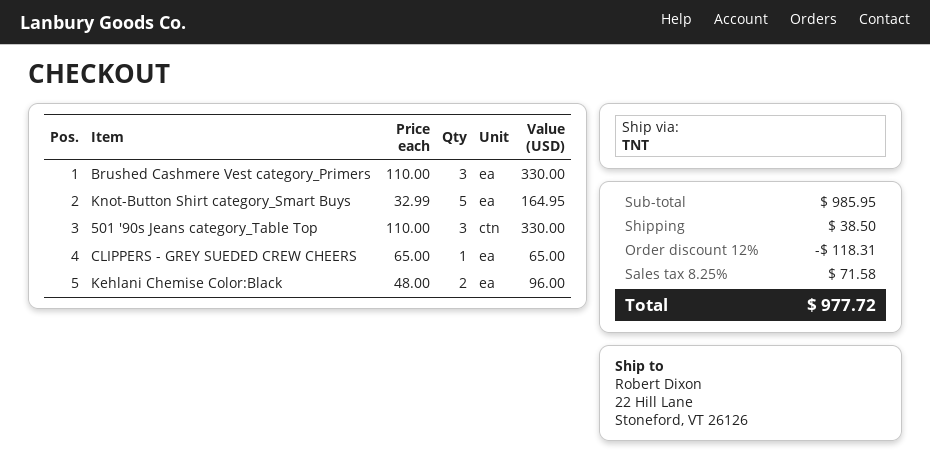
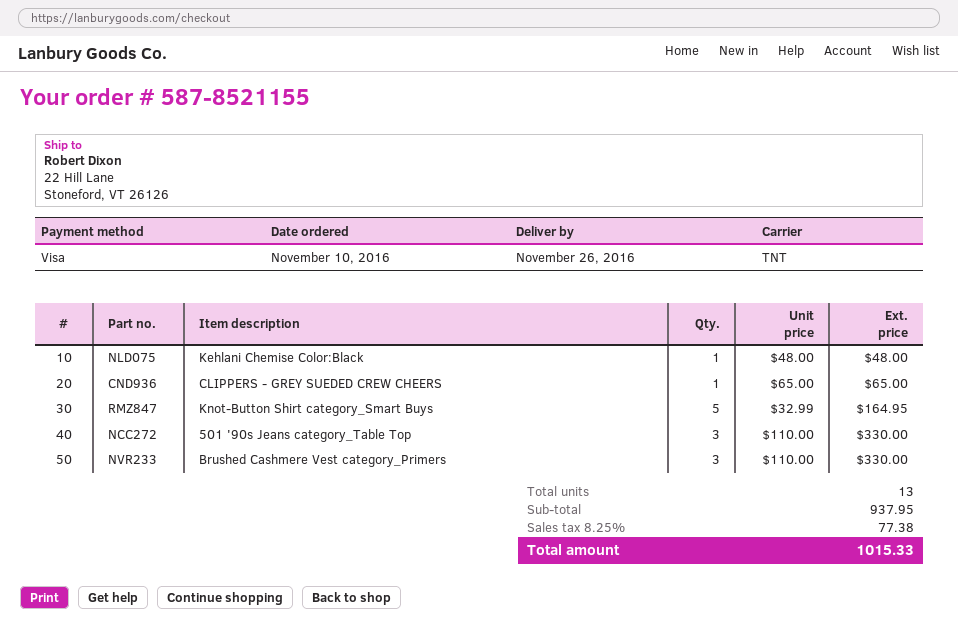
Kehlani Chemise Color:Black: 2 x 48.00 = 96.00 -> 1 x 48.00 = 48.00
subtotal: 985.95 -> 937.95
discount: 12% = 118.31 -> none
shipping: 38.50 -> none
tax: 8.25% = 71.58 -> 8.25% = 77.38
total: 977.72 -> 1015.33

